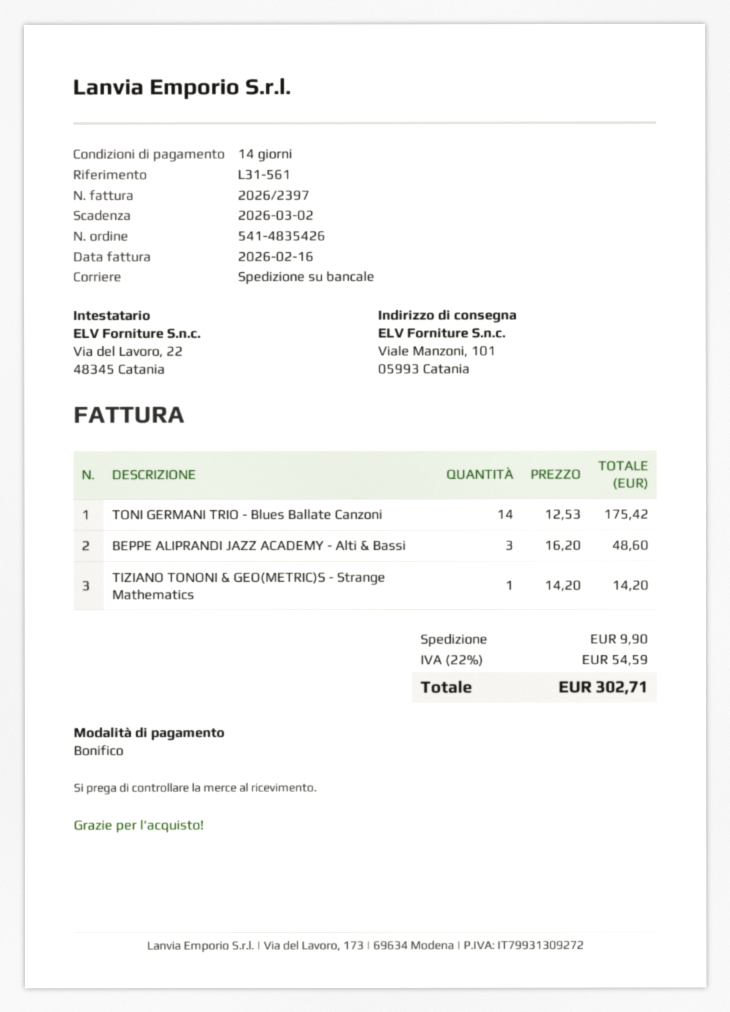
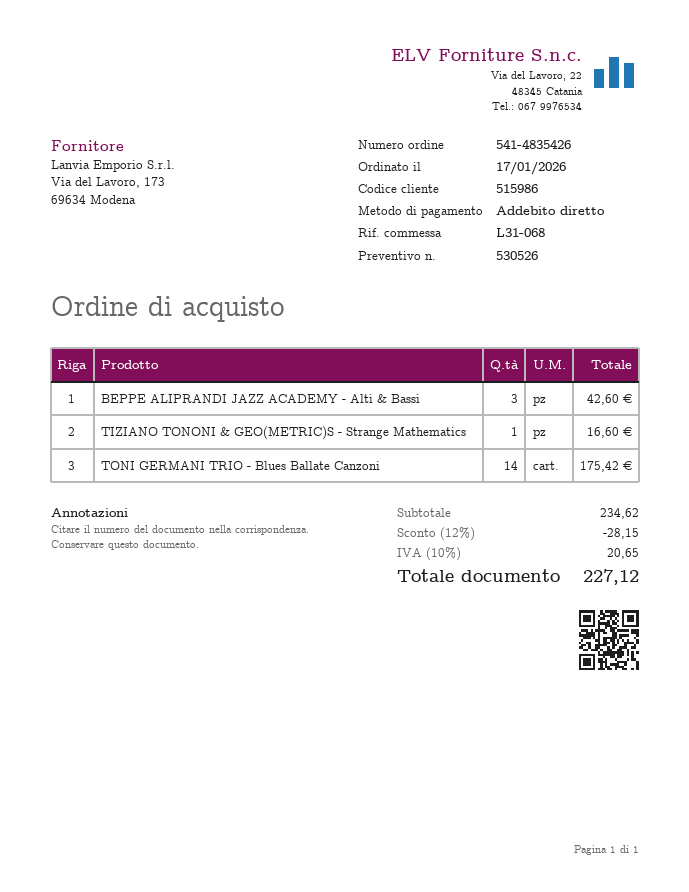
reference: L31-561 -> L31-068
payment method: bank transfer -> direct debit
BEPPE ALIPRANDI JAZZ ACADEMY - Alti & Bassi: 3 for 48.60 -> 3 for 42.60
TIZIANO TONONI & GEO(METRIC)S - Strange Mathematics: 1 for 14.20 -> 1 for 16.60
discount: none -> 12% = 28.15
shipping: 9.90 -> none
tax: 22% = 54.59 -> 10% = 20.65
total: 302.71 -> 227.12

